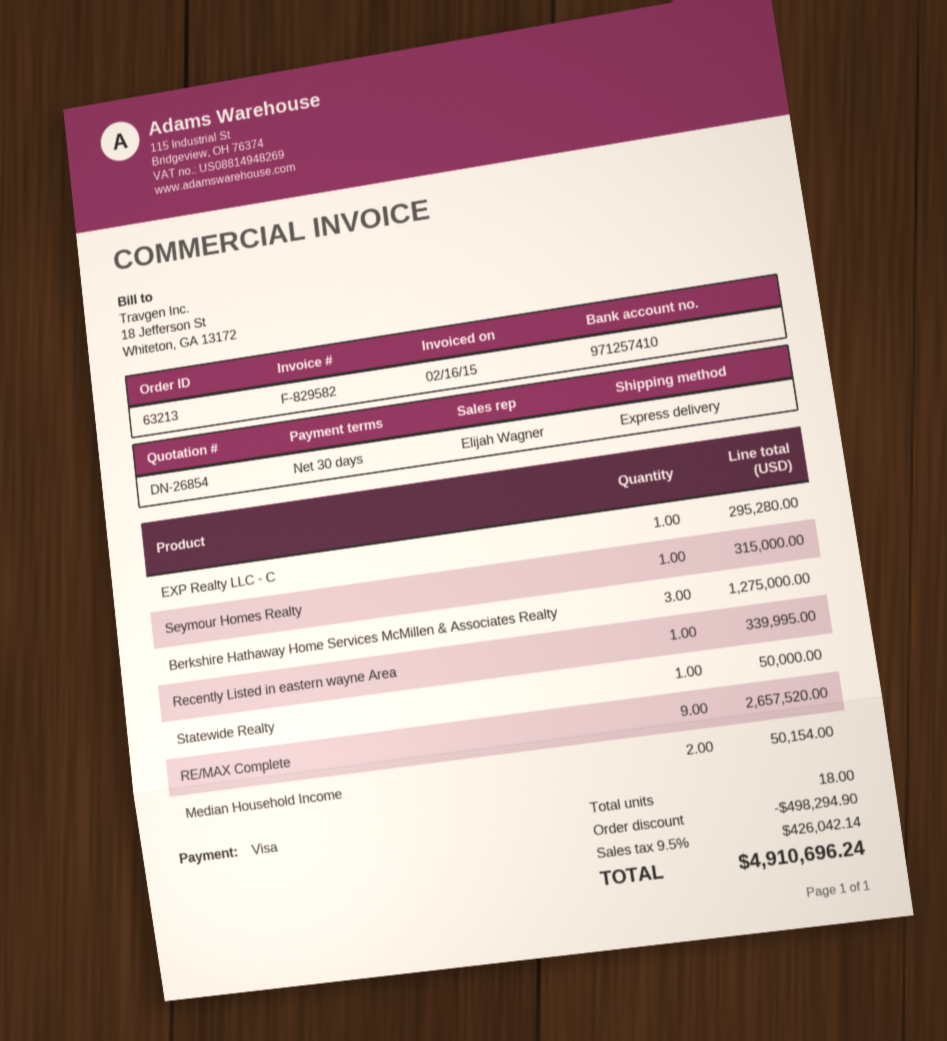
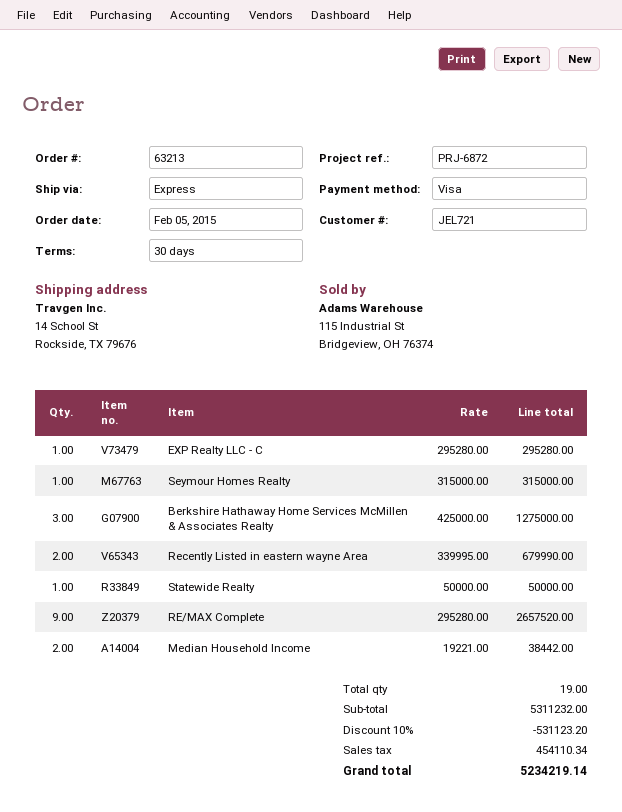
Recently Listed in eastern wayne Area: 1 for 339995.00 -> 2 for 679990.00
Median Household Income: 2 for 50154.00 -> 2 for 38442.00
total quantity: 18 -> 19
discount: 498294.90 -> 531123.20
tax: 426042.14 -> 454110.34
total: 4910696.24 -> 5234219.14

